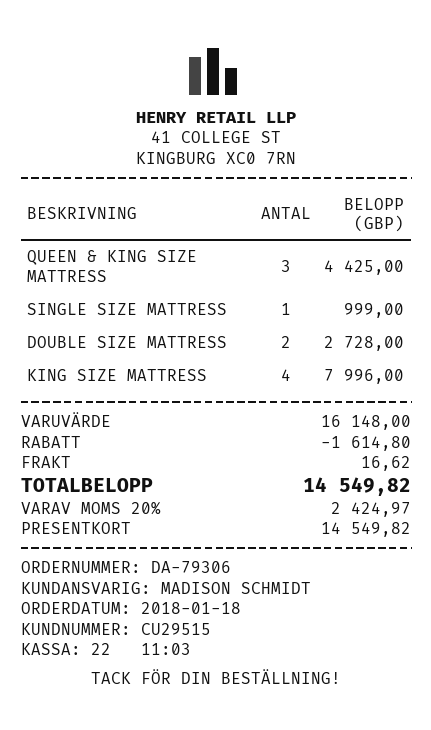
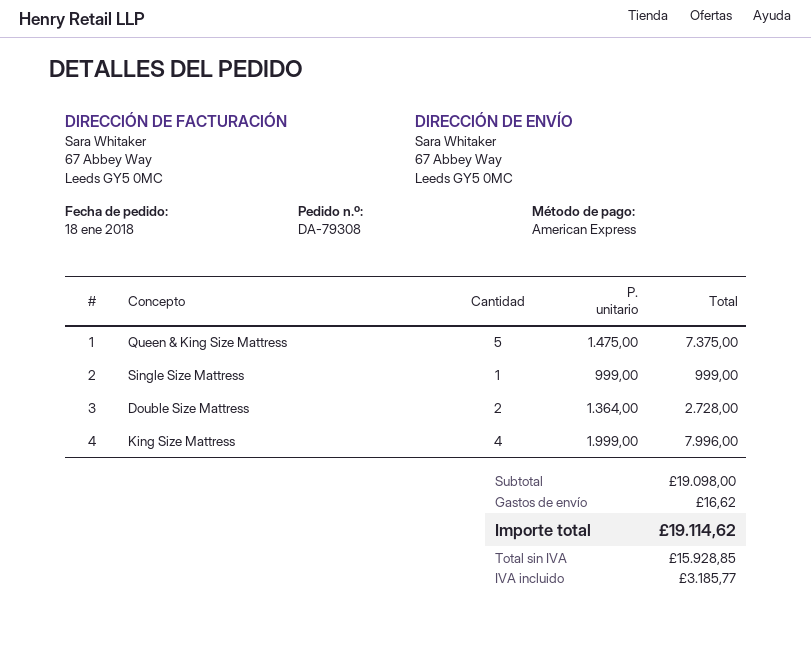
order number: DA-79306 -> DA-79308
payment method: gift card -> American Express
QUEEN & KING SIZE MATTRESS: 3 for 4425.00 -> 5 for 7375.00
subtotal: 16148.00 -> 19098.00
discount: 1614.80 -> none
tax: 2424.97 -> 3185.77
total: 14549.82 -> 19114.62

